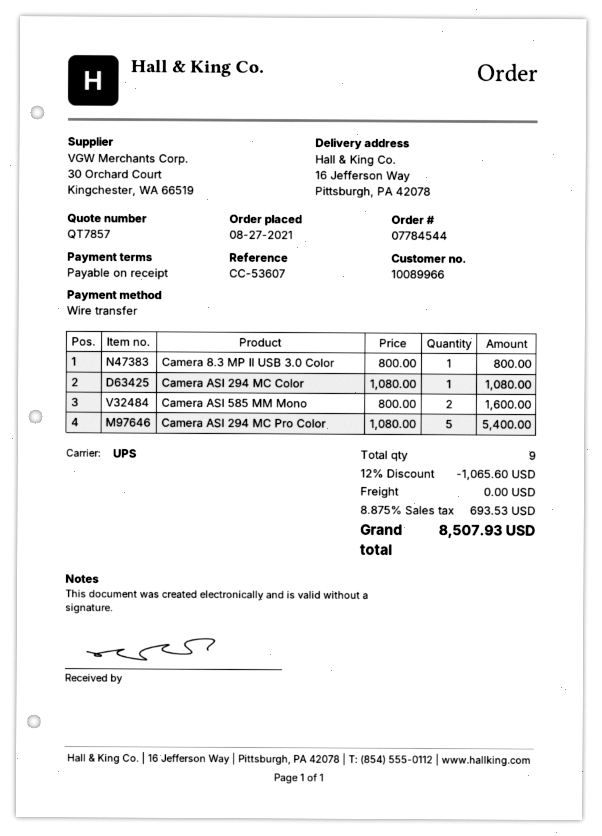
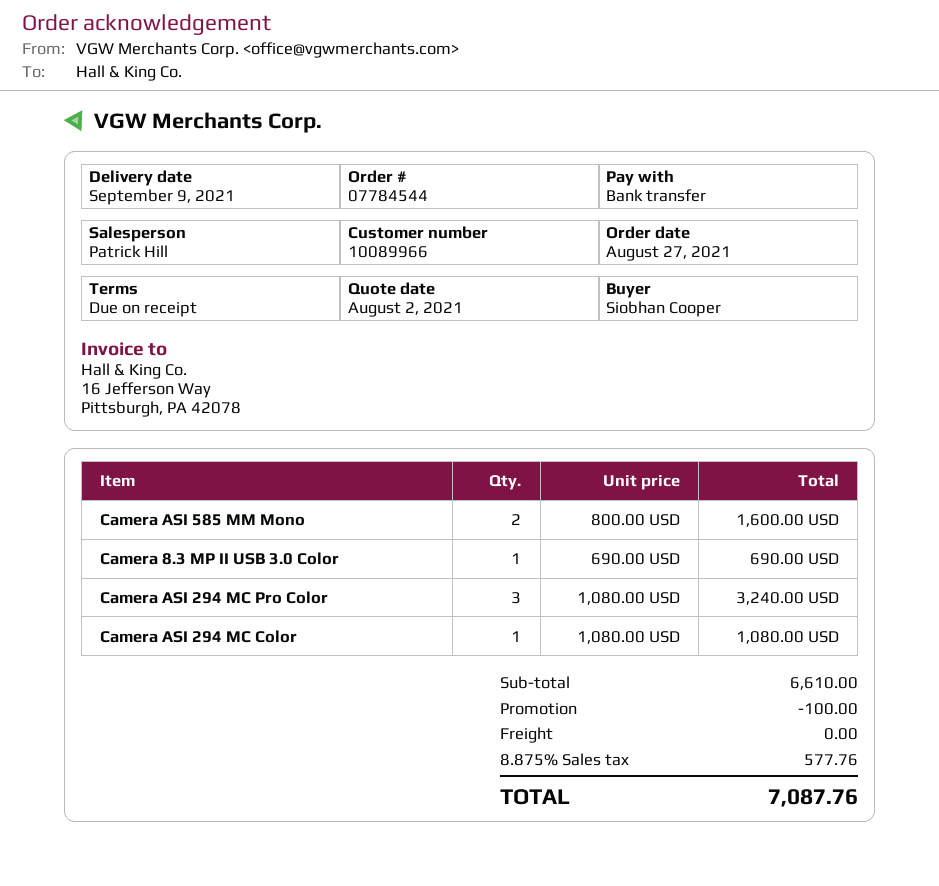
Camera 8.3 MP II USB 3.0 Color: 1 x 800.00 = 800.00 -> 1 x 690.00 = 690.00
Camera ASI 294 MC Pro Color: 5 x 1080.00 = 5400.00 -> 3 x 1080.00 = 3240.00
discount: 1065.60 -> 100.00
tax: 8.875% = 693.53 -> 8.875% = 577.76
total: 8507.93 -> 7087.76

